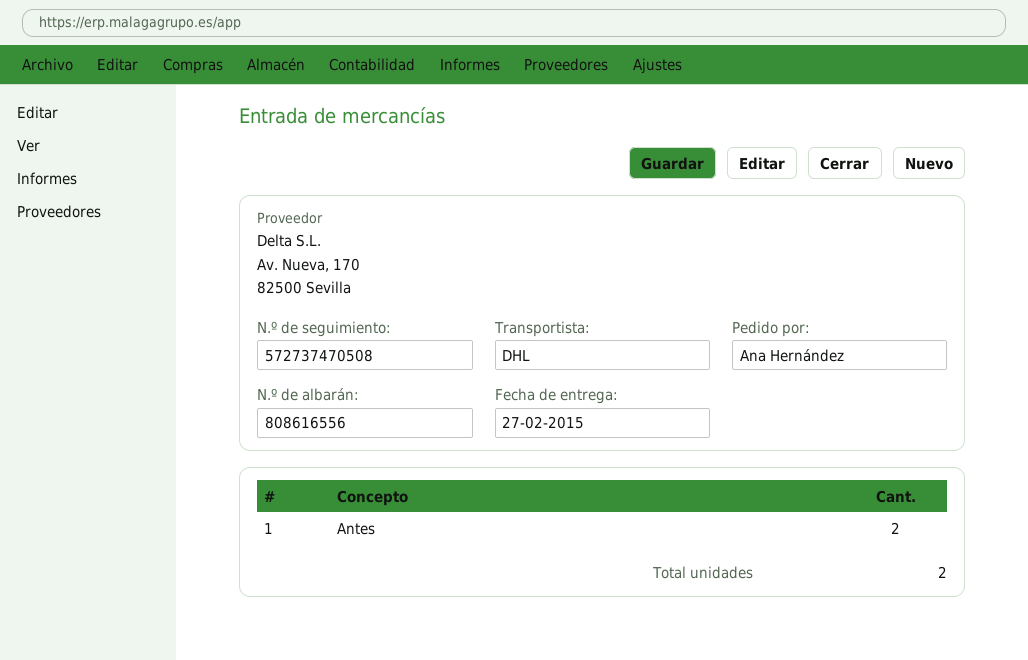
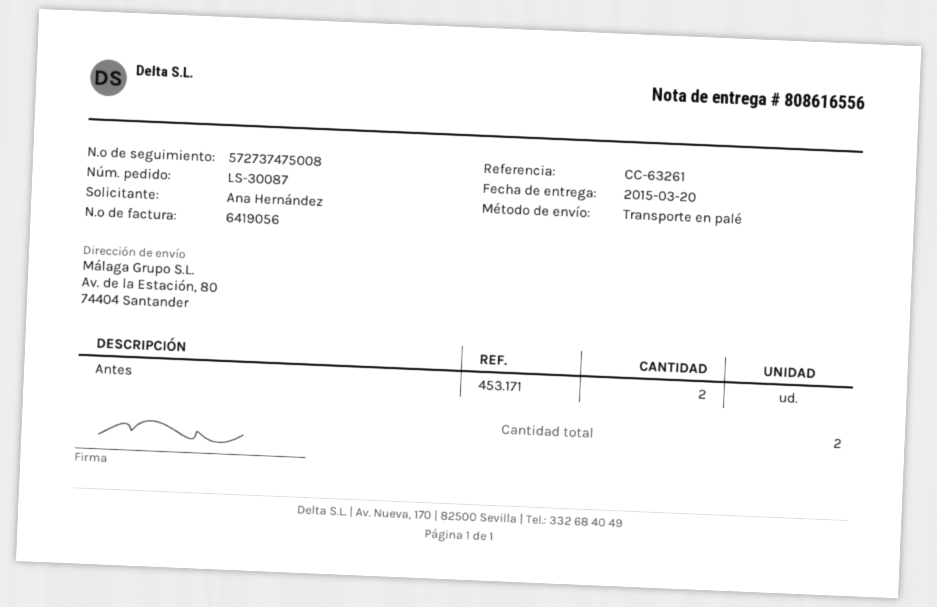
delivery date: 2015-02-27 -> 2015-03-20
shipping method: DHL -> pallet freight
tracking number: 572737470508 -> 572737475008

